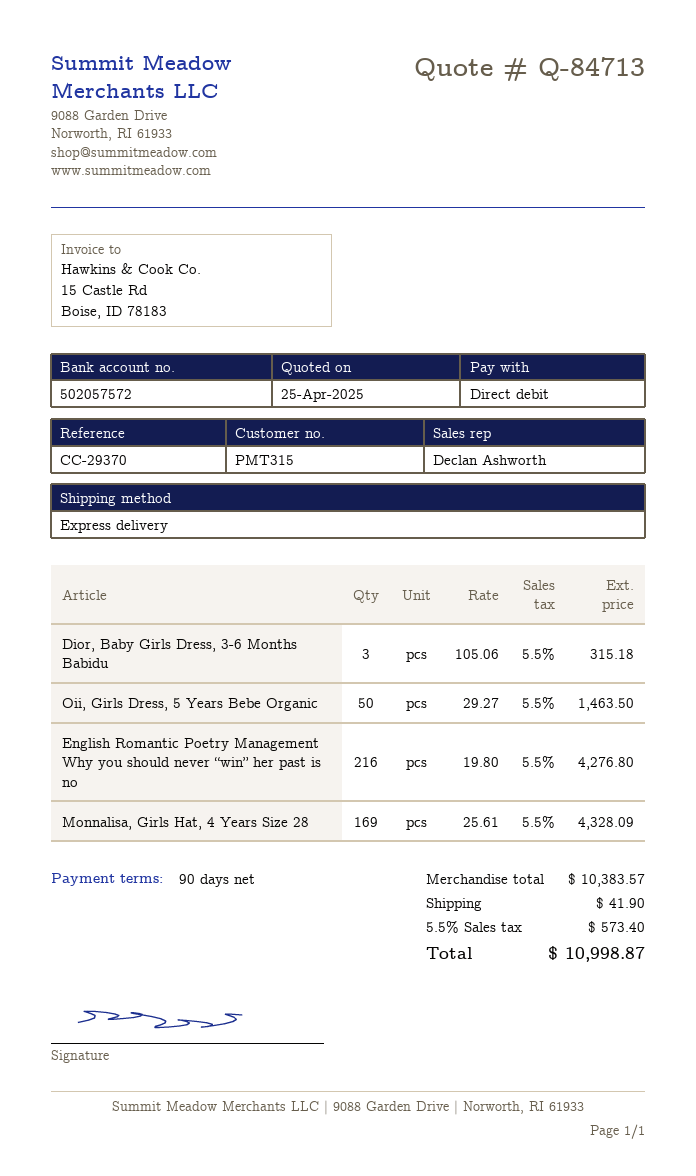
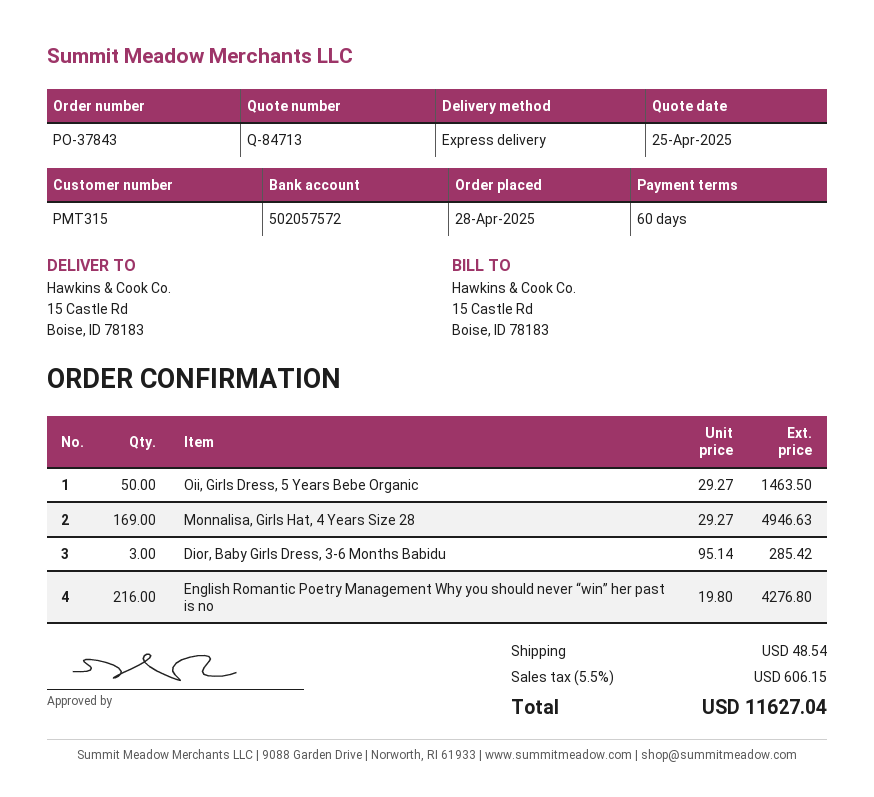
payment terms: 90 days -> 60 days
Dior, Baby Girls Dress, 3-6 Months Babidu: 3 x 105.06 = 315.18 -> 3 x 95.14 = 285.42
Monnalisa, Girls Hat, 4 Years Size 28: 169 x 25.61 = 4328.09 -> 169 x 29.27 = 4946.63
shipping: 41.90 -> 48.54
tax: 5.5% = 573.40 -> 5.5% = 606.15
total: 10998.87 -> 11627.04

